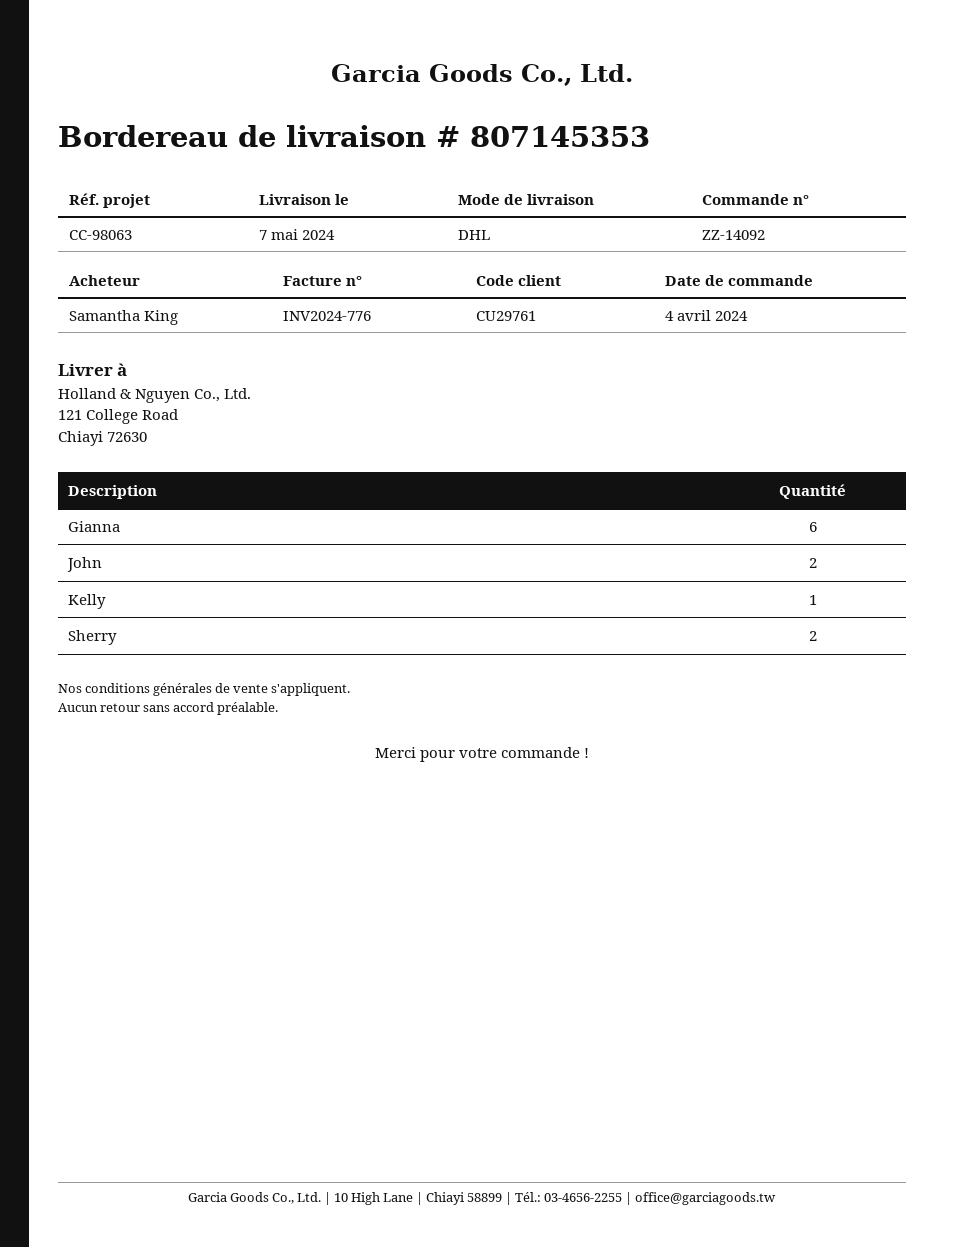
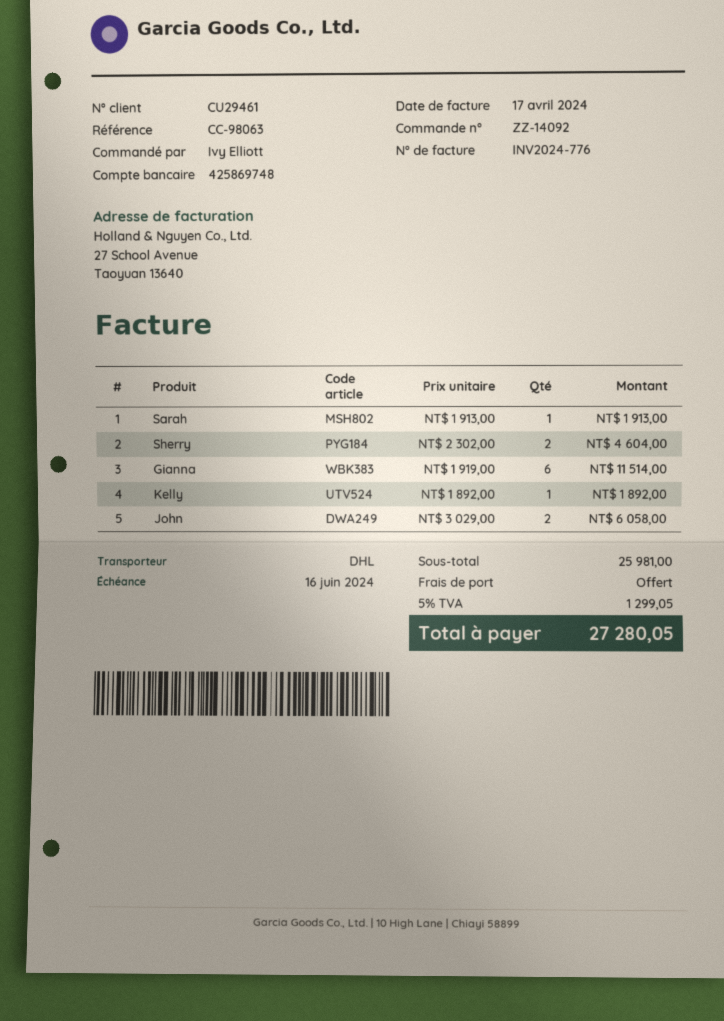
customer number: CU29761 -> CU29461
ordered by: Samantha King -> Ivy Elliott
Sarah: none -> 1

